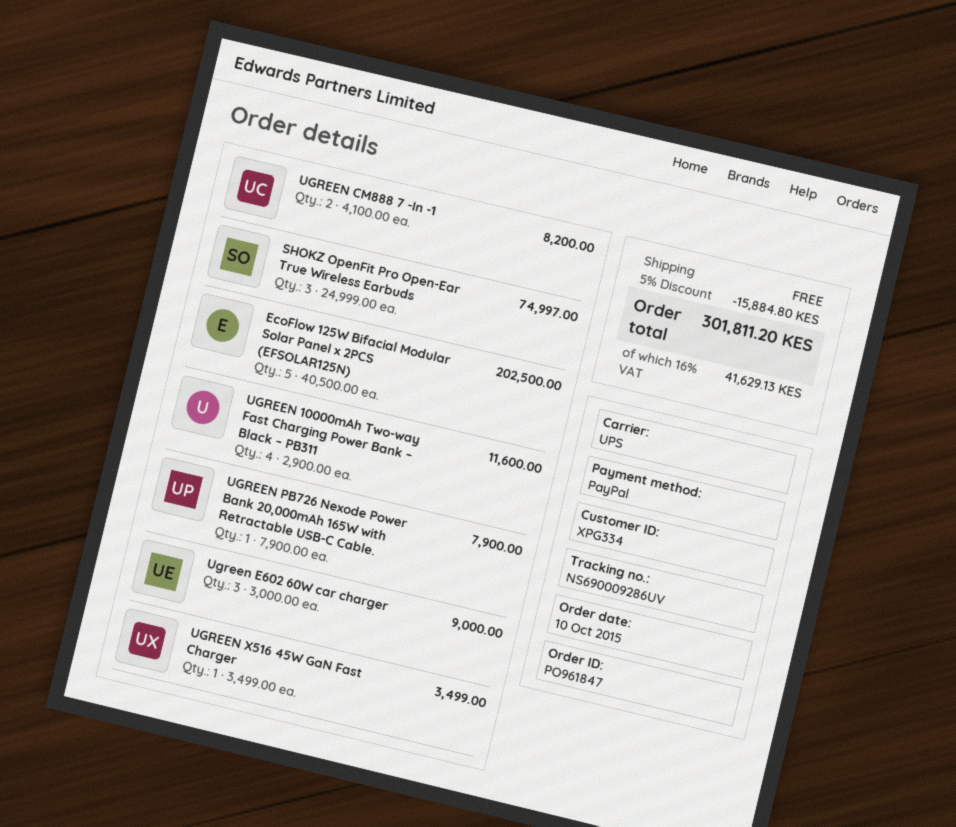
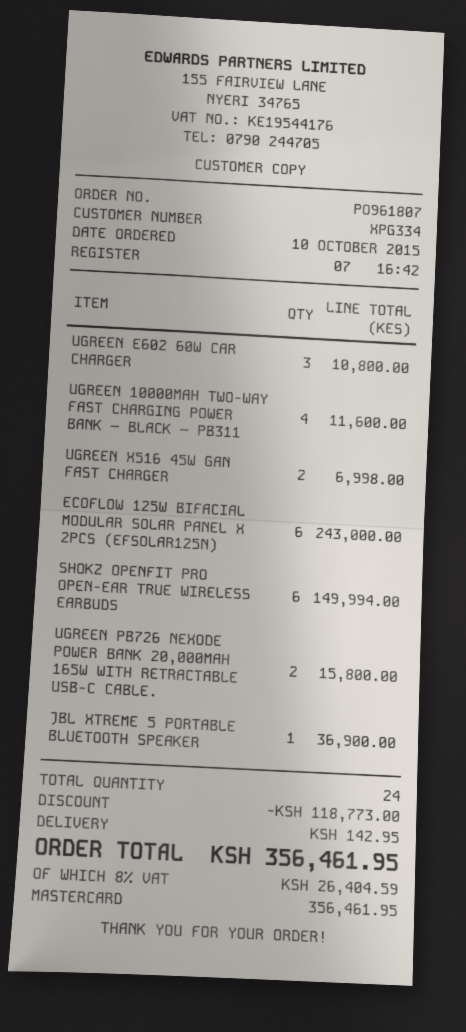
order number: PO961847 -> PO961807
payment method: PayPal -> Mastercard
UGREEN CM888 7 -In -1: 2 for 8200.00 -> none
SHOKZ OpenFit Pro Open-Ear True Wireless Earbuds: 3 for 74997.00 -> 6 for 149994.00
EcoFlow 125W Bifacial Modular Solar Panel x 2PCS (EFSOLAR125N): 5 for 202500.00 -> 6 for 243000.00
UGREEN PB726 Nexode Power Bank 20,000mAh 165W with Retractable USB-C Cable.: 1 for 7900.00 -> 2 for 15800.00
Ugreen E602 60W car charger: 3 for 9000.00 -> 3 for 10800.00
UGREEN X516 45W GaN Fast Charger: 1 for 3499.00 -> 2 for 6998.00
JBL XTREME 5 PORTABLE BLUETOOTH SPEAKER: none -> 1 for 36900.00
discount: 15884.80 -> 118773.00
shipping: 0.00 -> 142.95
tax: 16% = 41629.13 -> 8% = 26404.59
total: 301811.20 -> 356461.95

